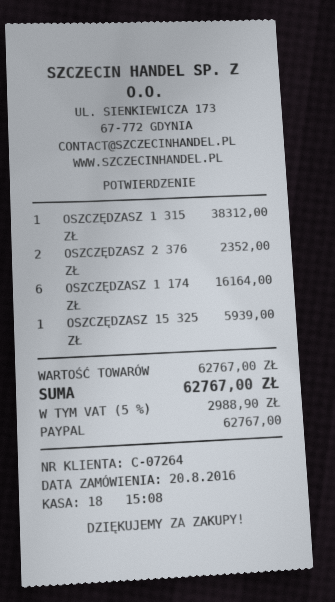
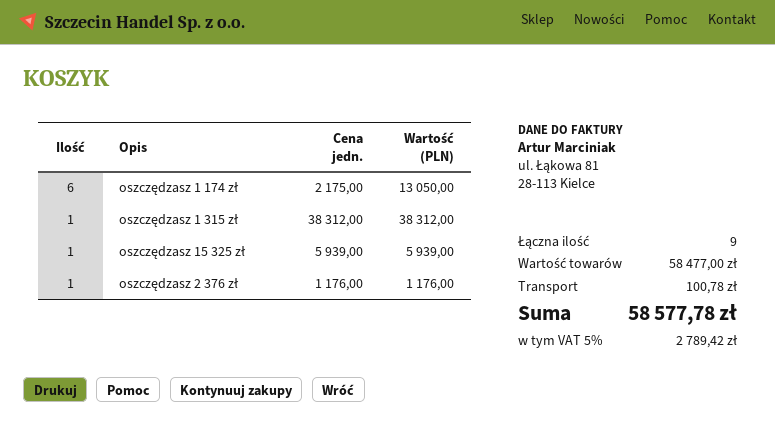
OSZCZĘDZASZ 2 376 ZŁ: 2 for 2352.00 -> 1 for 1176.00
OSZCZĘDZASZ 1 174 ZŁ: 6 for 16164.00 -> 6 for 13050.00
subtotal: 62767.00 -> 58477.00
shipping: none -> 100.78
tax: 5% = 2988.90 -> 5% = 2789.42
total: 62767.00 -> 58577.78

